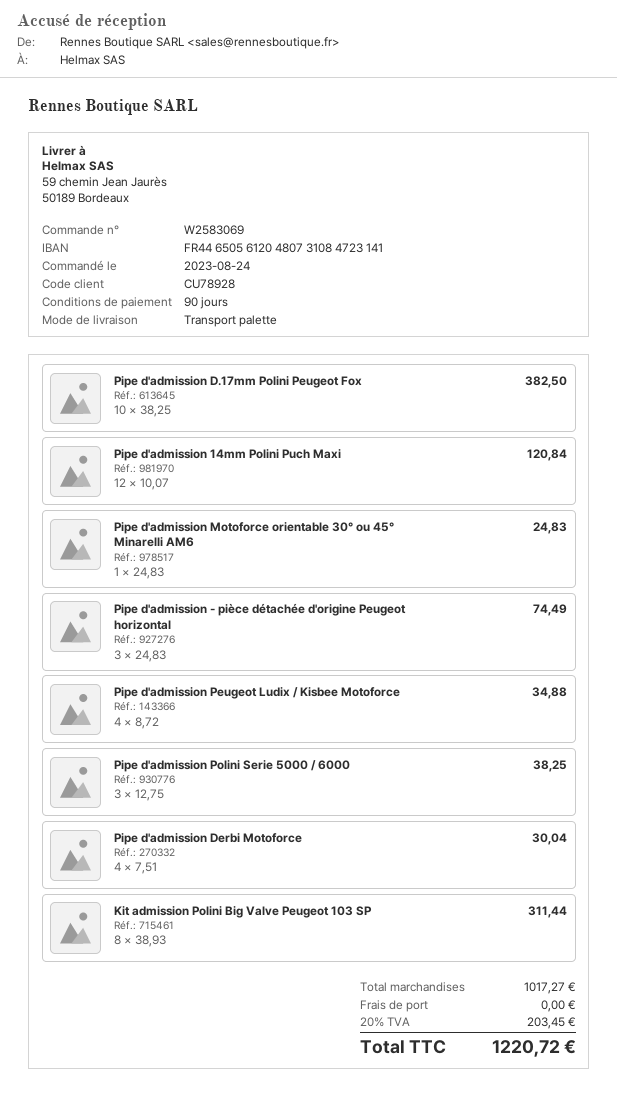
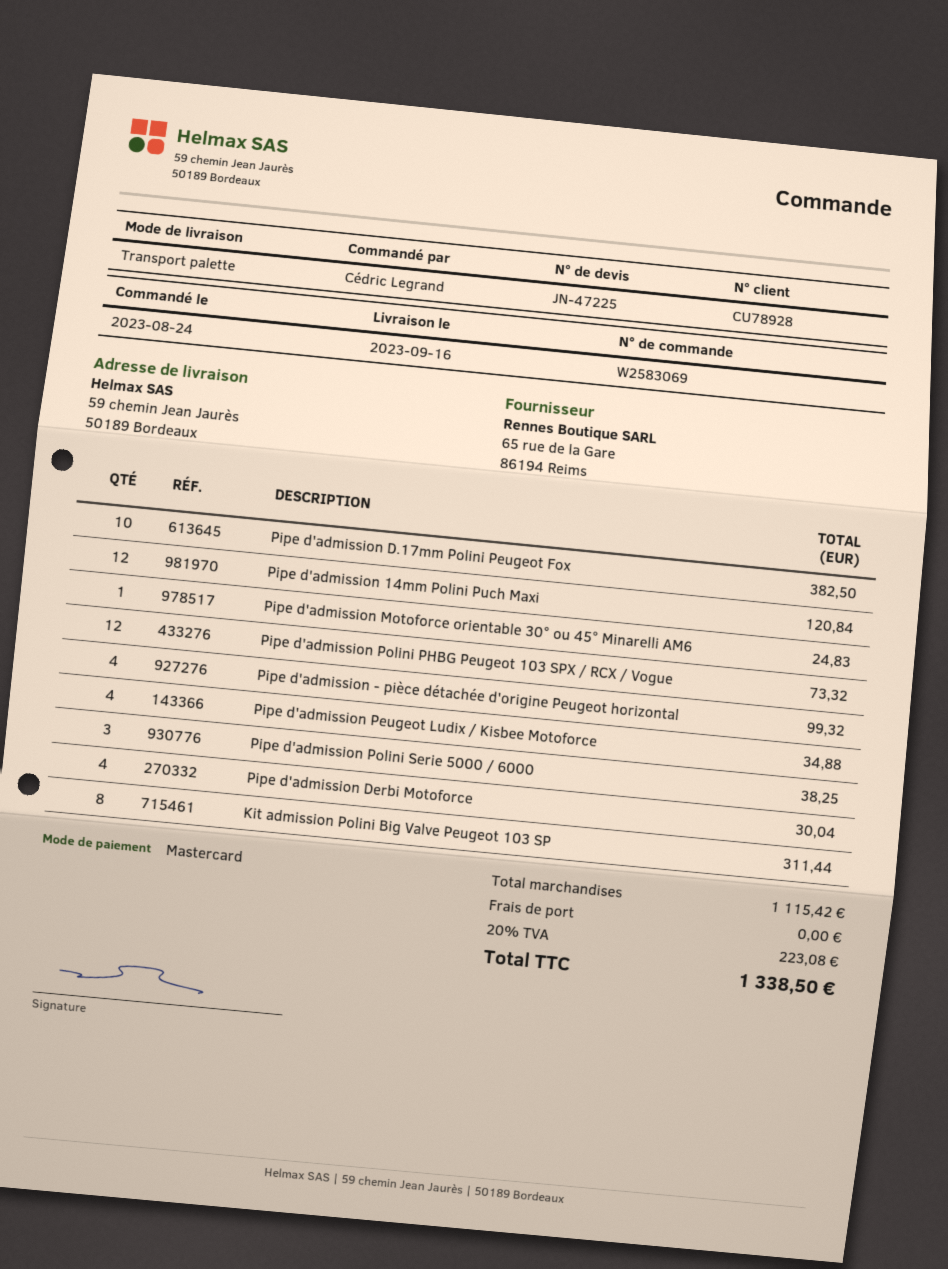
Pipe d'admission - pièce détachée d'origine Peugeot horizontal: 3 for 74.49 -> 4 for 99.32
Pipe d'admission Polini PHBG Peugeot 103 SPX / RCX / Vogue: none -> 12 for 73.32
subtotal: 1017.27 -> 1115.42
tax: 20% = 203.45 -> 20% = 223.08
total: 1220.72 -> 1338.50

